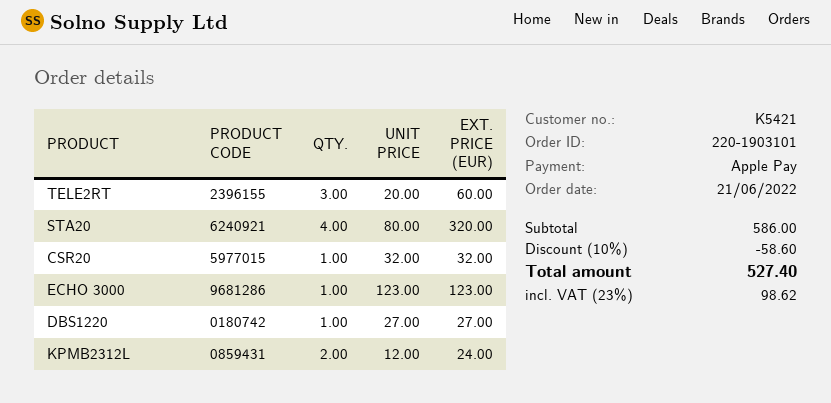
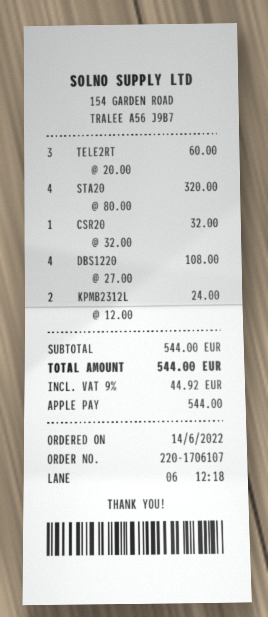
order number: 220-1903101 -> 220-1706107
order date: 2022-06-21 -> 2022-06-14
ECHO 3000: 1 x 123.00 = 123.00 -> none
DBS1220: 1 x 27.00 = 27.00 -> 4 x 27.00 = 108.00
subtotal: 586.00 -> 544.00
discount: 10% = 58.60 -> none
tax: 23% = 98.62 -> 9% = 44.92
total: 527.40 -> 544.00

